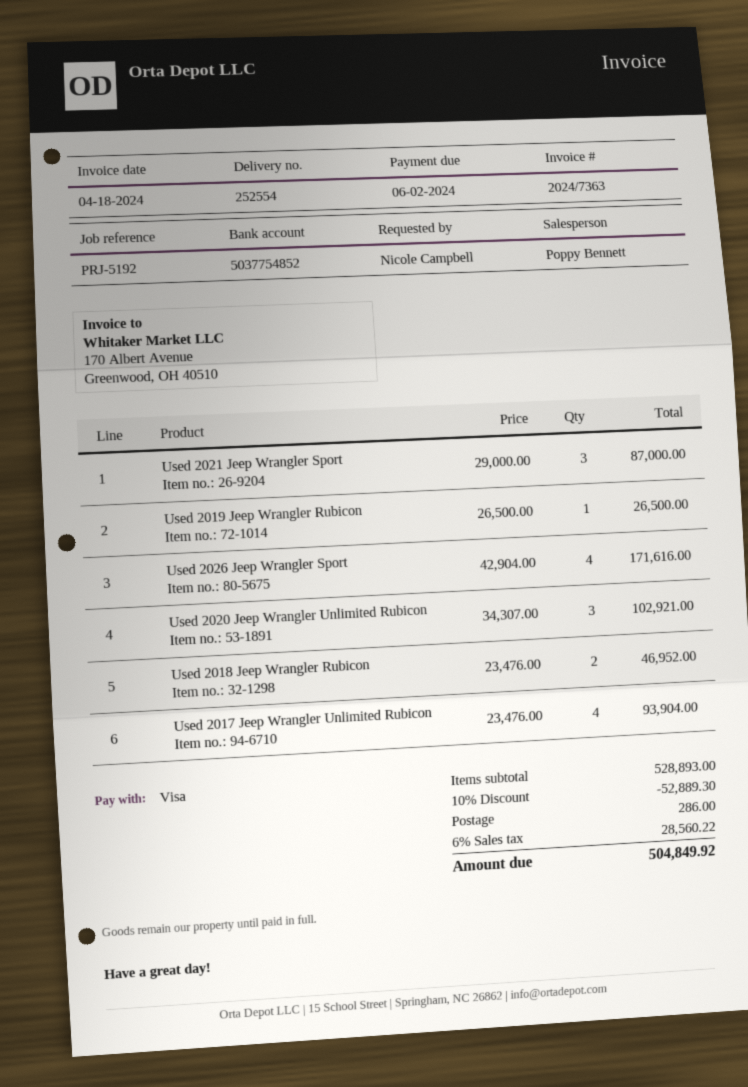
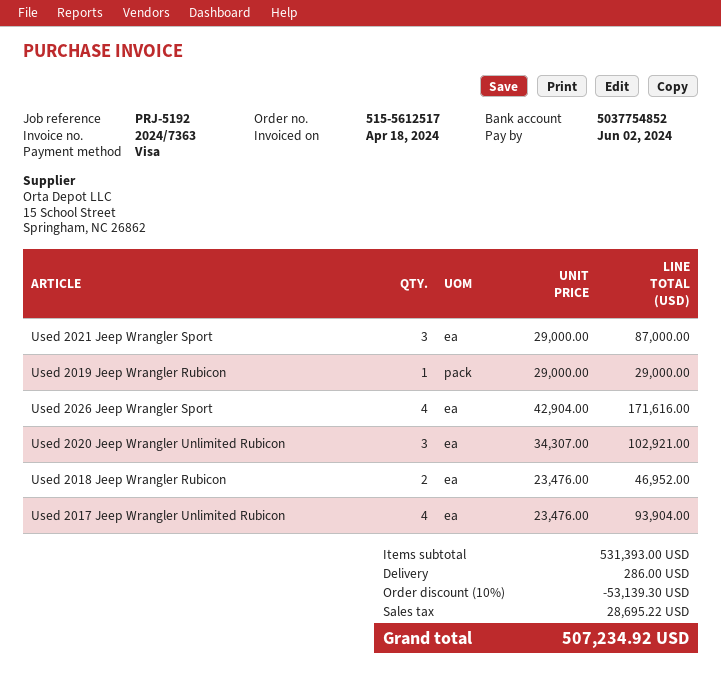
Used 2019 Jeep Wrangler Rubicon: 1 x 26500.00 = 26500.00 -> 1 x 29000.00 = 29000.00
subtotal: 528893.00 -> 531393.00
discount: 10% = 52889.30 -> 10% = 53139.30
tax: 28560.22 -> 28695.22
total: 504849.92 -> 507234.92

